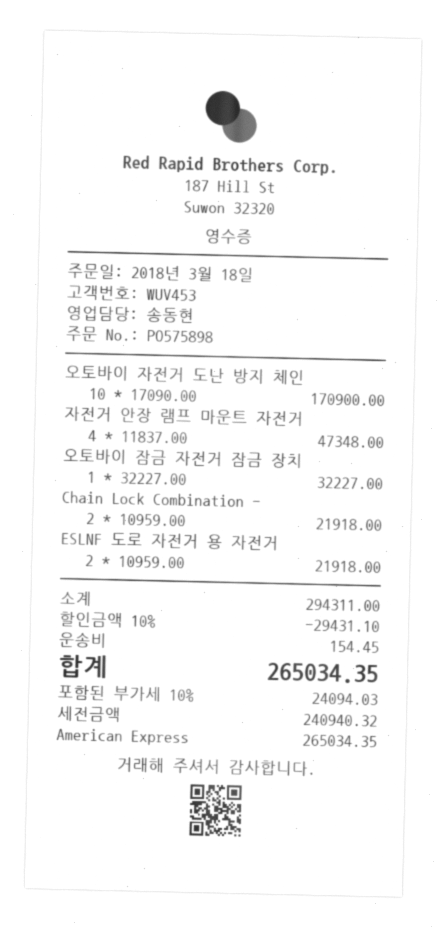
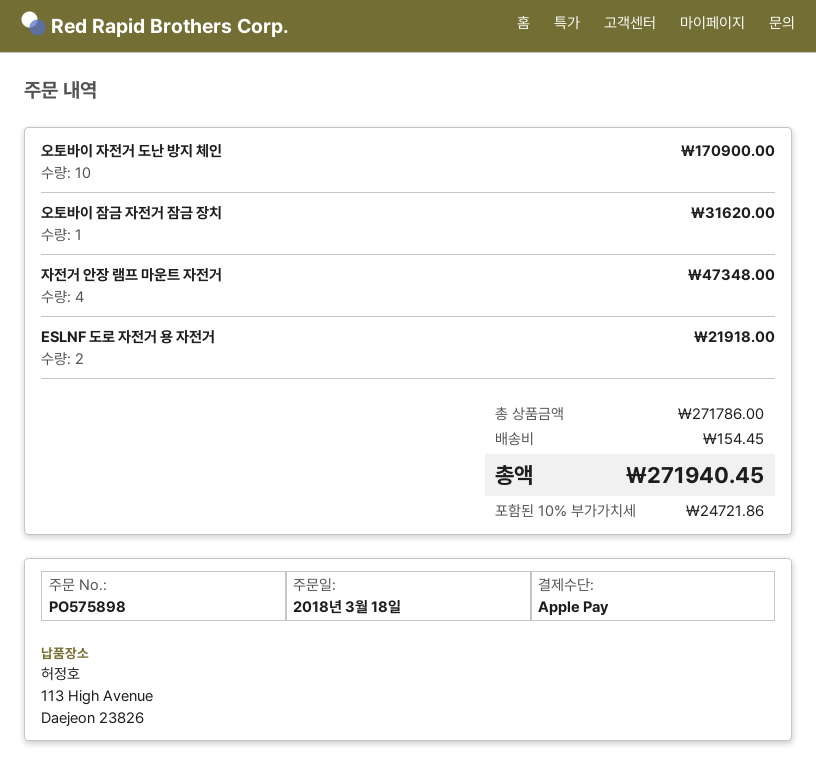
payment method: American Express -> Apple Pay
오토바이 잠금 자전거 잠금 장치: 1 for 32227.00 -> 1 for 31620.00
Chain Lock Combination -: 2 for 21918.00 -> none
subtotal: 294311.00 -> 271786.00
discount: 10% = 29431.10 -> none
tax: 10% = 24094.03 -> 10% = 24721.86
total: 265034.35 -> 271940.45

